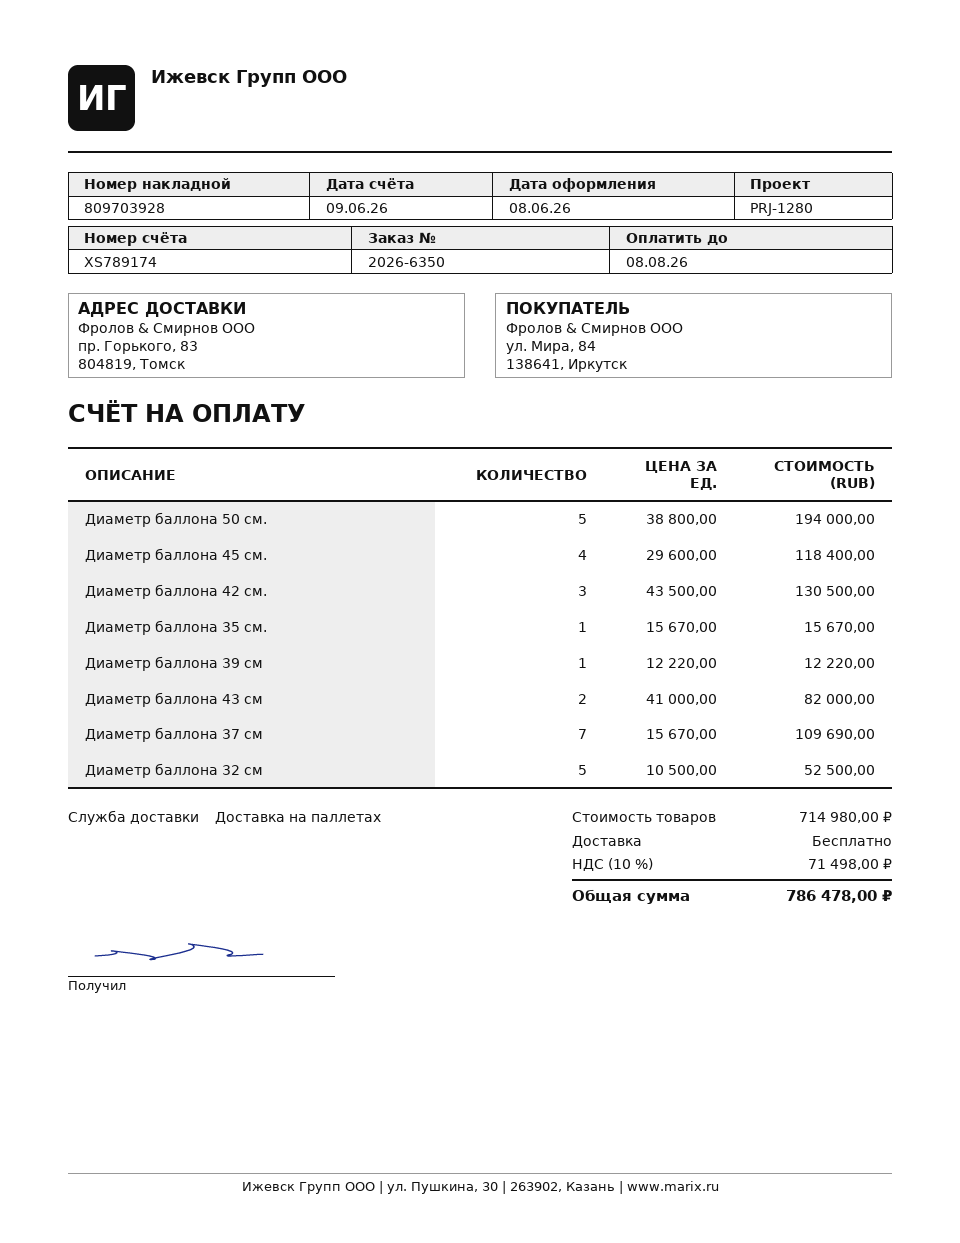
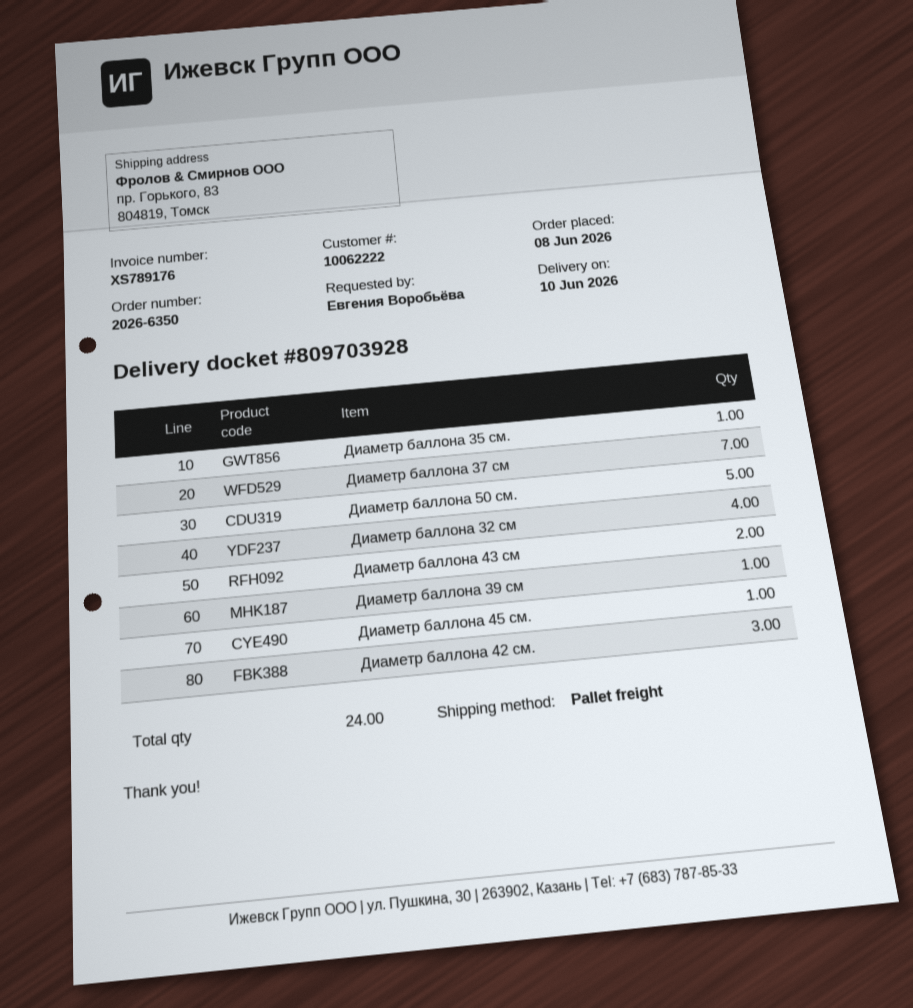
invoice number: XS789174 -> XS789176
Диаметр баллона 45 см.: 4 -> 1
Диаметр баллона 32 см: 5 -> 4

